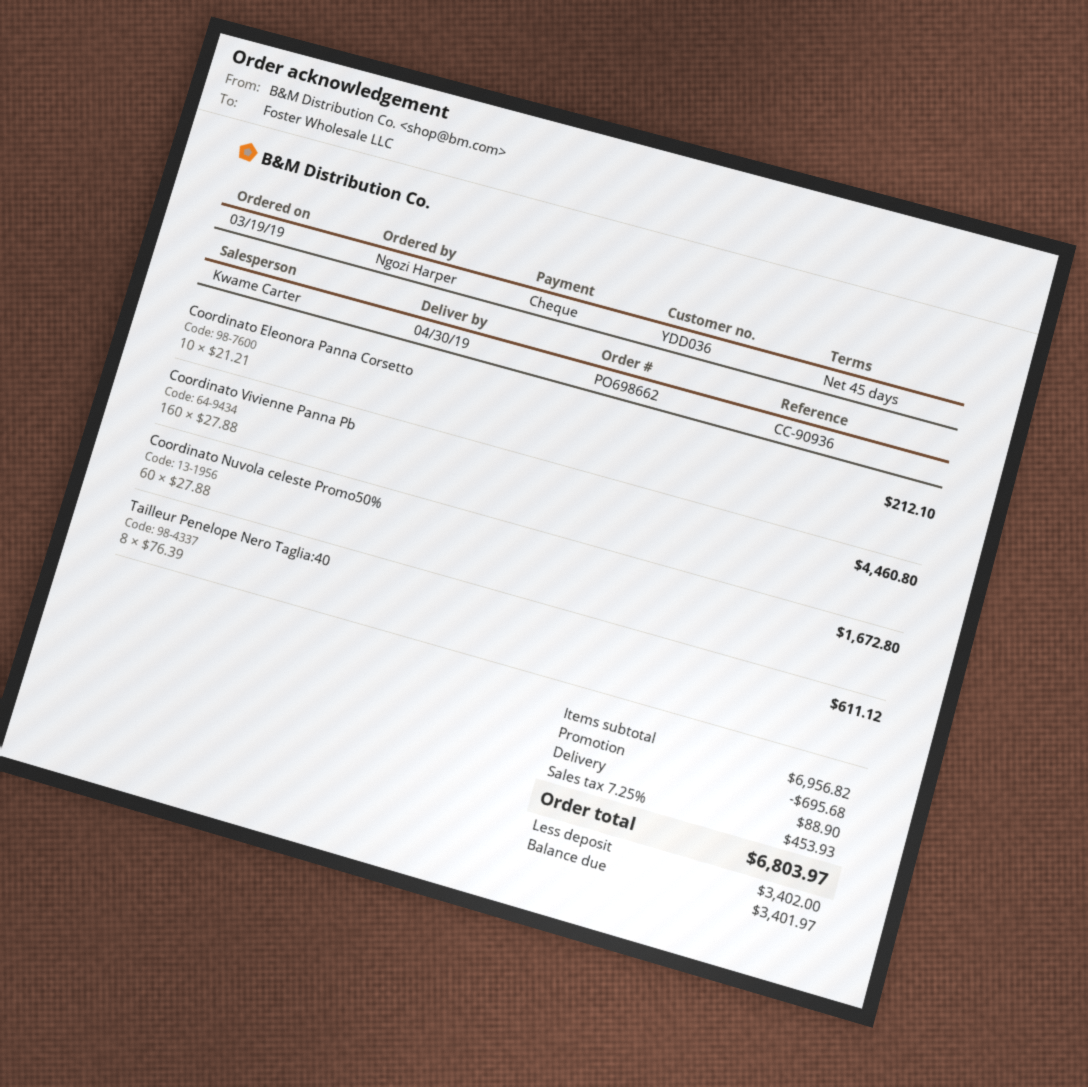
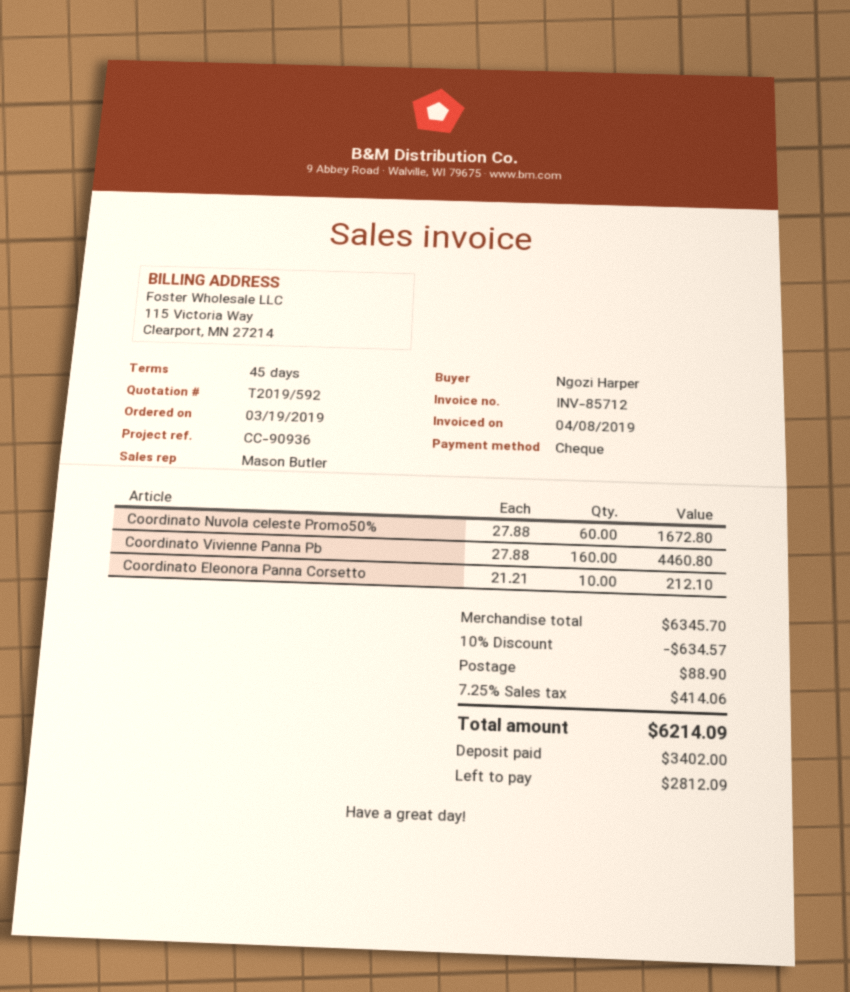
sales rep: Kwame Carter -> Mason Butler
Tailleur Penelope Nero Taglia:40: 8 x 76.39 = 611.12 -> none
subtotal: 6956.82 -> 6345.70
discount: 695.68 -> 634.57
tax: 7.25% = 453.93 -> 7.25% = 414.06
total: 6803.97 -> 6214.09
balance: 3401.97 -> 2812.09

